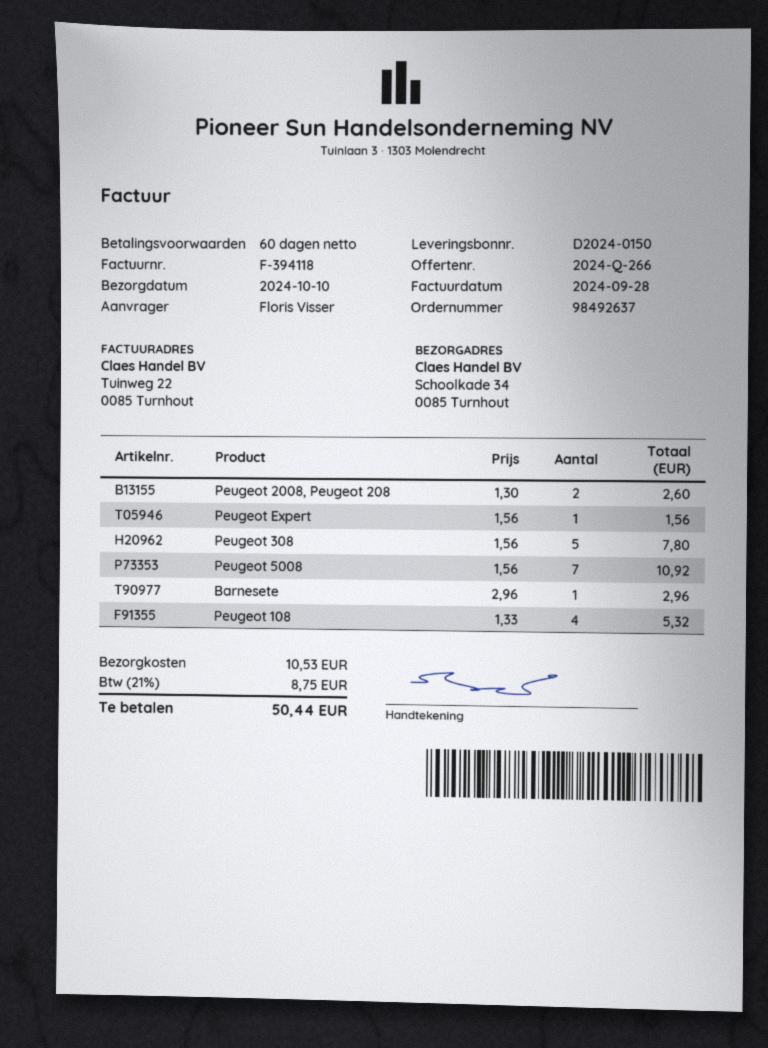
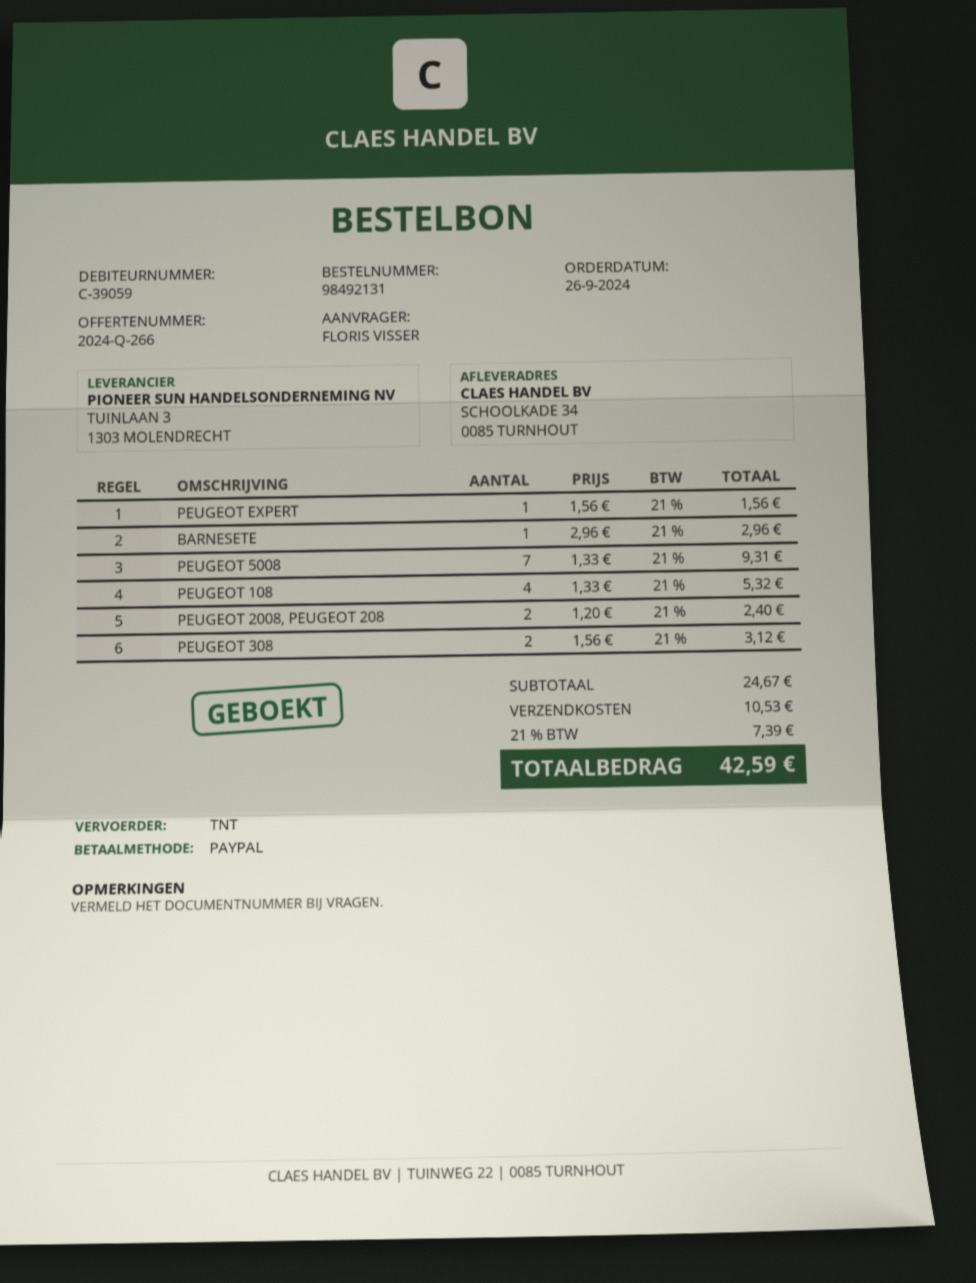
order number: 98492637 -> 98492131
Peugeot 2008, Peugeot 208: 2 x 1.30 = 2.60 -> 2 x 1.20 = 2.40
Peugeot 308: 5 x 1.56 = 7.80 -> 2 x 1.56 = 3.12
Peugeot 5008: 7 x 1.56 = 10.92 -> 7 x 1.33 = 9.31
tax: 21% = 8.75 -> 21% = 7.39
total: 50.44 -> 42.59

